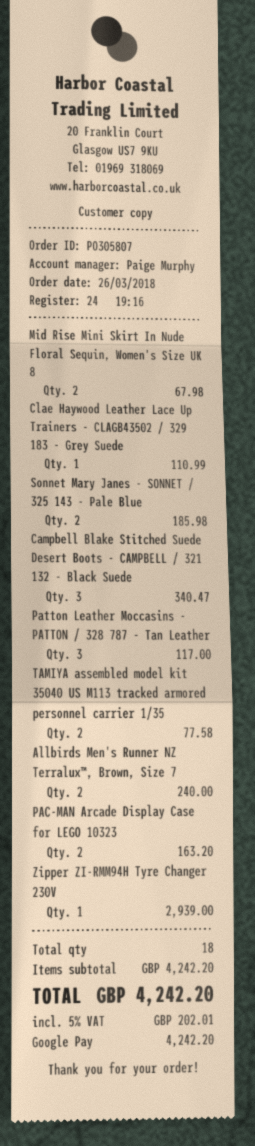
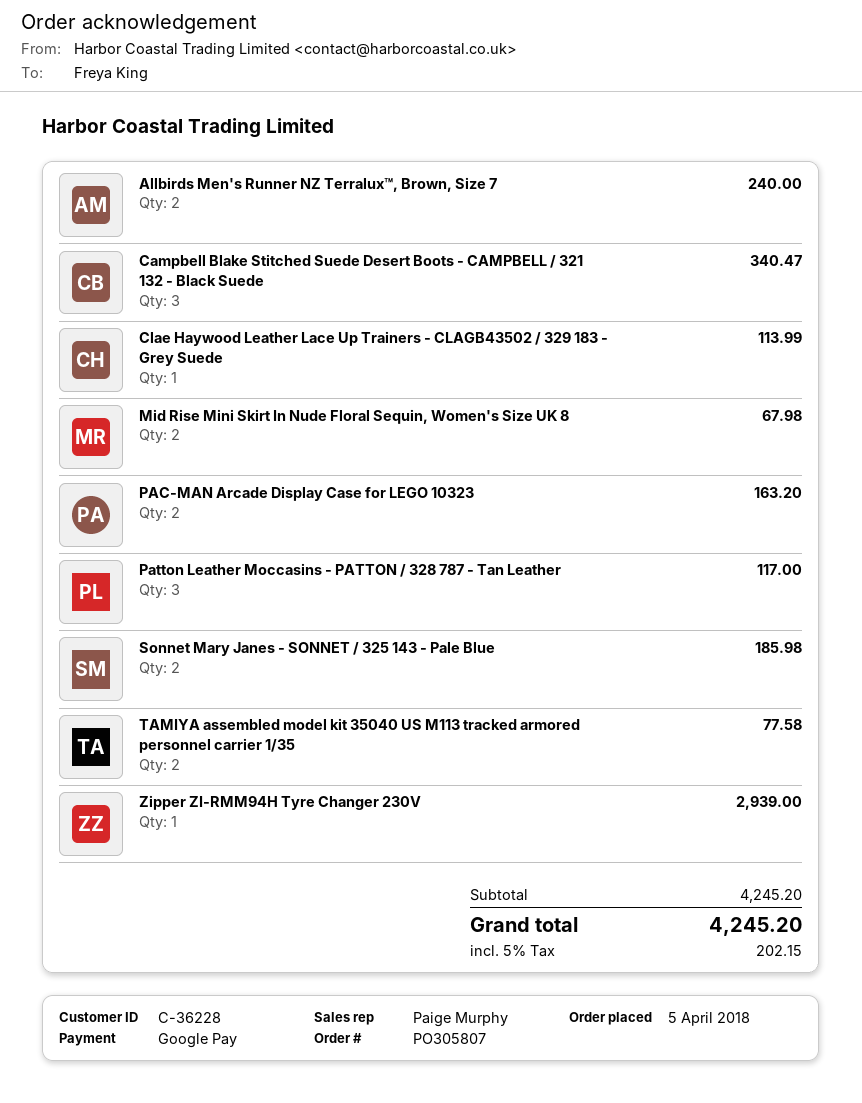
order date: 2018-03-26 -> 2018-04-05
Clae Haywood Leather Lace Up Trainers - CLAGB43502 / 329 183 - Grey Suede: 1 for 110.99 -> 1 for 113.99
subtotal: 4242.20 -> 4245.20
tax: 5% = 202.01 -> 5% = 202.15
total: 4242.20 -> 4245.20

